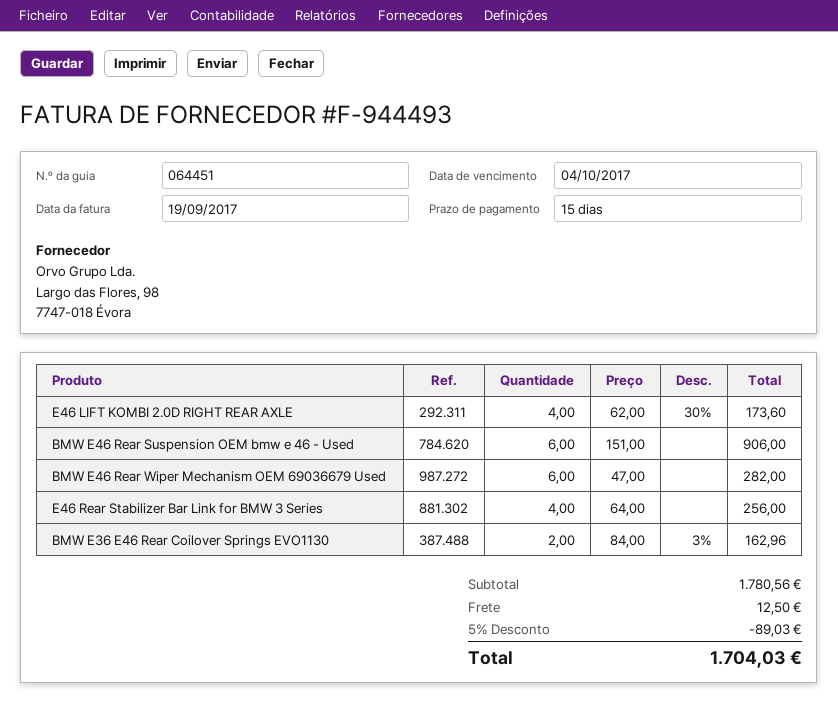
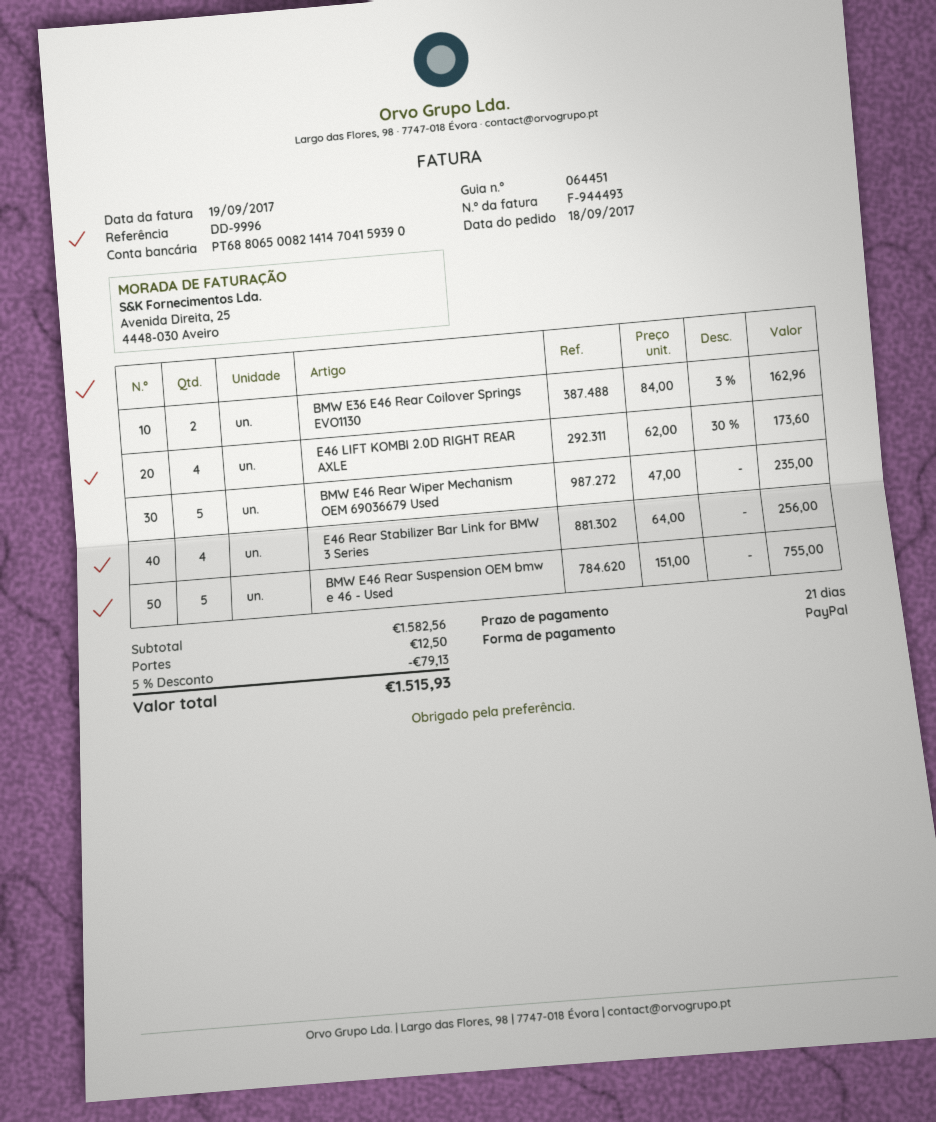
payment terms: 15 days -> 21 days
BMW E46 Rear Suspension OEM bmw e 46 - Used: 6 x 151.00 = 906.00 -> 5 x 151.00 = 755.00
BMW E46 Rear Wiper Mechanism OEM 69036679 Used: 6 x 47.00 = 282.00 -> 5 x 47.00 = 235.00
subtotal: 1780.56 -> 1582.56
discount: 5% = 89.03 -> 5% = 79.13
total: 1704.03 -> 1515.93

